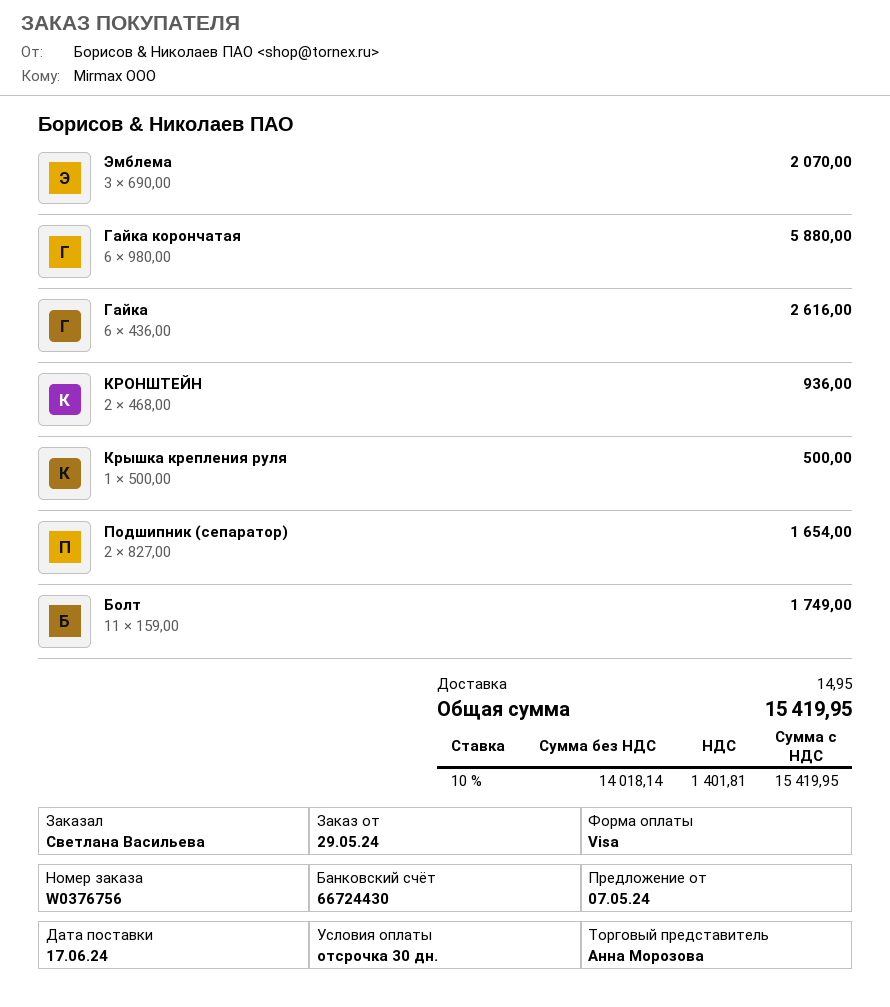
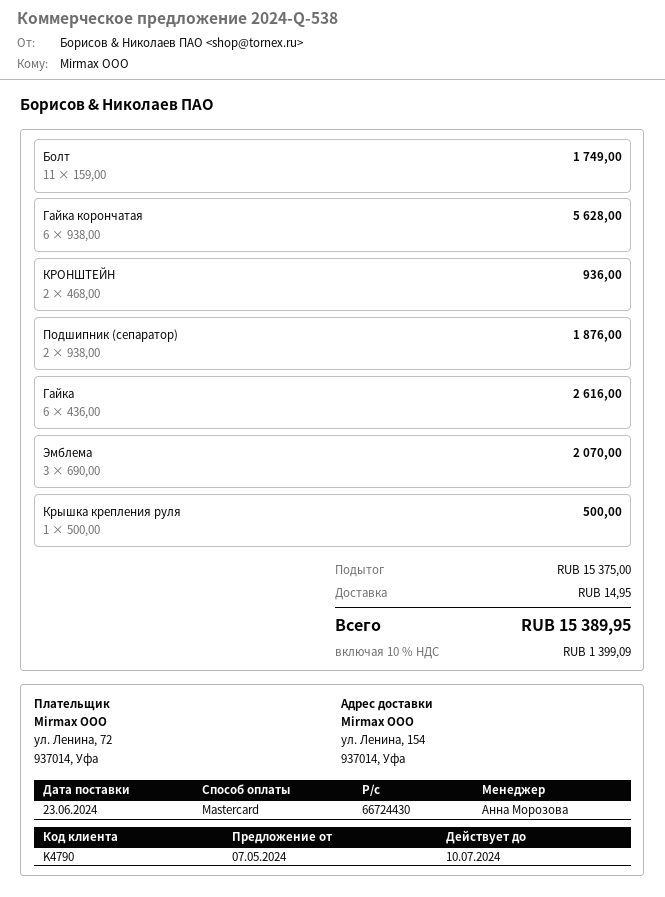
delivery date: 2024-06-17 -> 2024-06-23
payment method: Visa -> Mastercard
Гайка корончатая: 6 x 980.00 = 5880.00 -> 6 x 938.00 = 5628.00
Подшипник (сепаратор): 2 x 827.00 = 1654.00 -> 2 x 938.00 = 1876.00
tax: 10% = 1401.81 -> 10% = 1399.09
total: 15419.95 -> 15389.95

